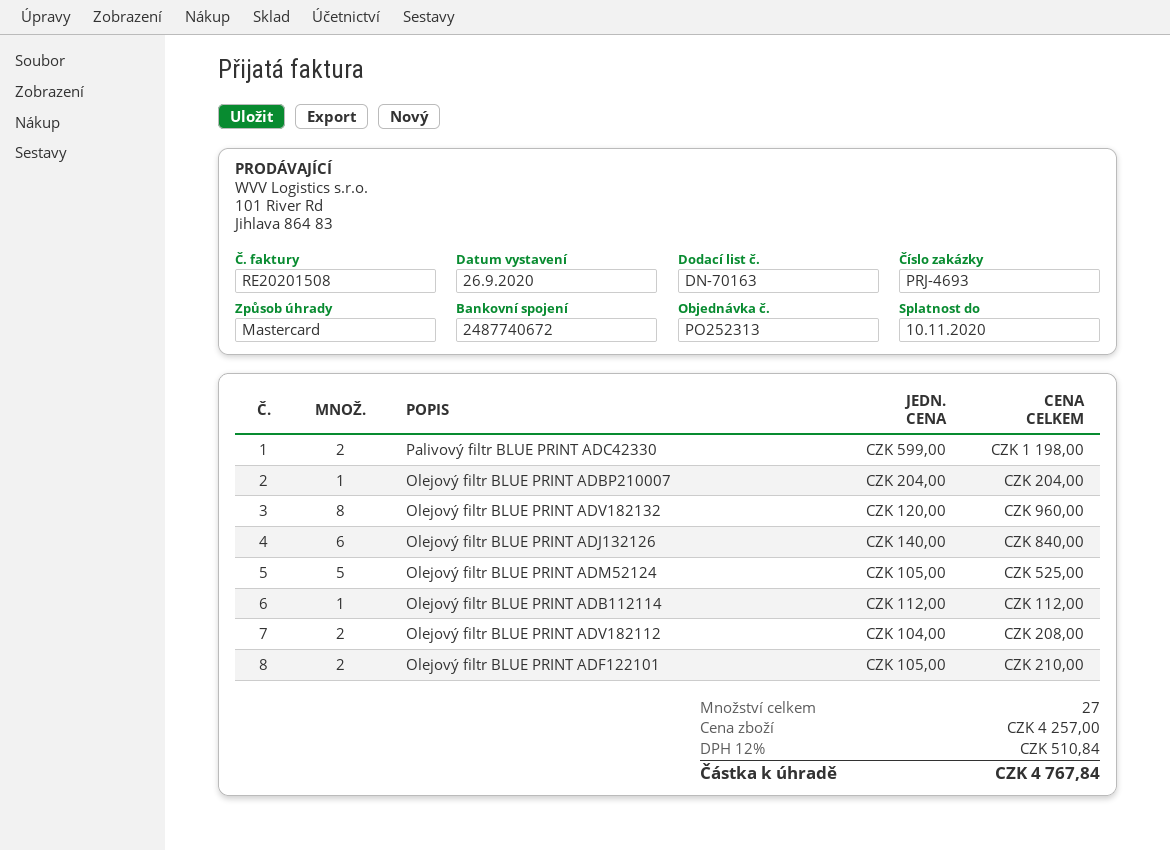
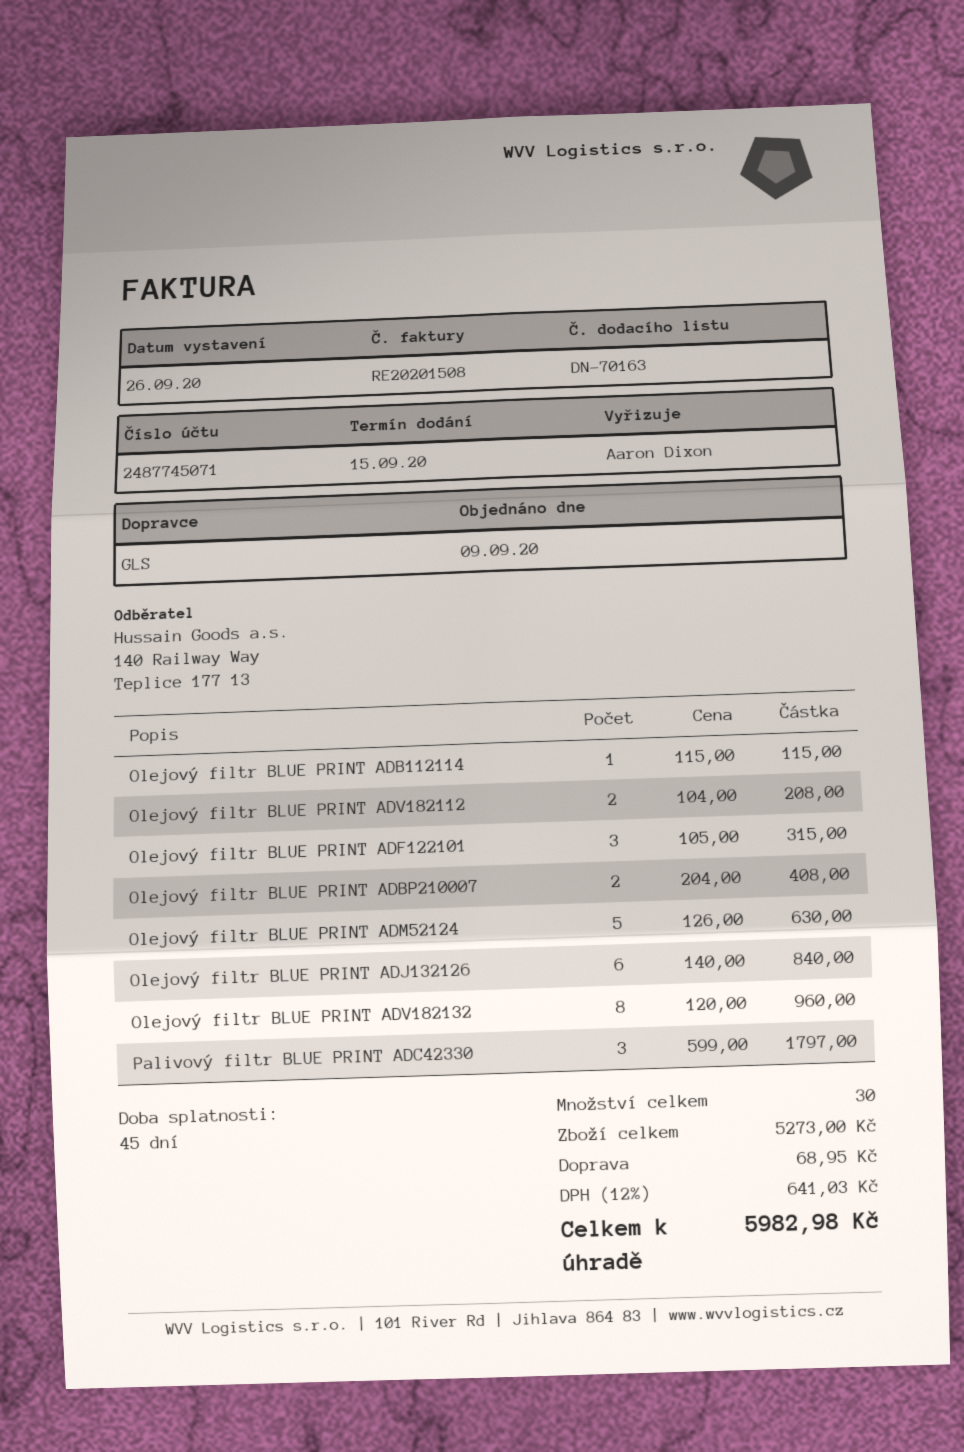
bank account: 2487740672 -> 2487745071
Palivový filtr BLUE PRINT ADC42330: 2 x 599.00 = 1198.00 -> 3 x 599.00 = 1797.00
Olejový filtr BLUE PRINT ADBP210007: 1 x 204.00 = 204.00 -> 2 x 204.00 = 408.00
Olejový filtr BLUE PRINT ADM52124: 5 x 105.00 = 525.00 -> 5 x 126.00 = 630.00
Olejový filtr BLUE PRINT ADB112114: 1 x 112.00 = 112.00 -> 1 x 115.00 = 115.00
Olejový filtr BLUE PRINT ADF122101: 2 x 105.00 = 210.00 -> 3 x 105.00 = 315.00
total quantity: 27 -> 30
subtotal: 4257.00 -> 5273.00
shipping: none -> 68.95
tax: 12% = 510.84 -> 12% = 641.03
total: 4767.84 -> 5982.98

